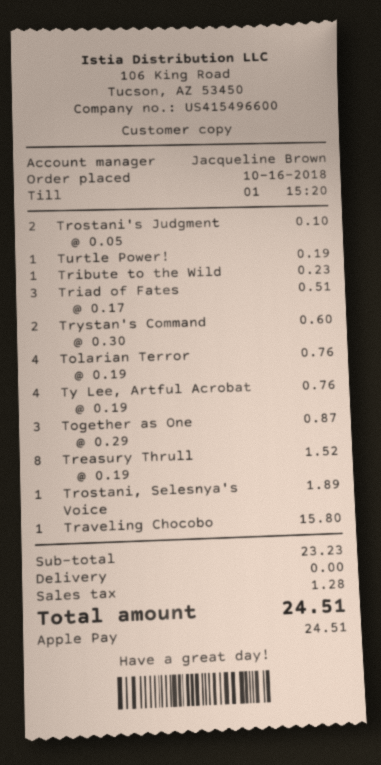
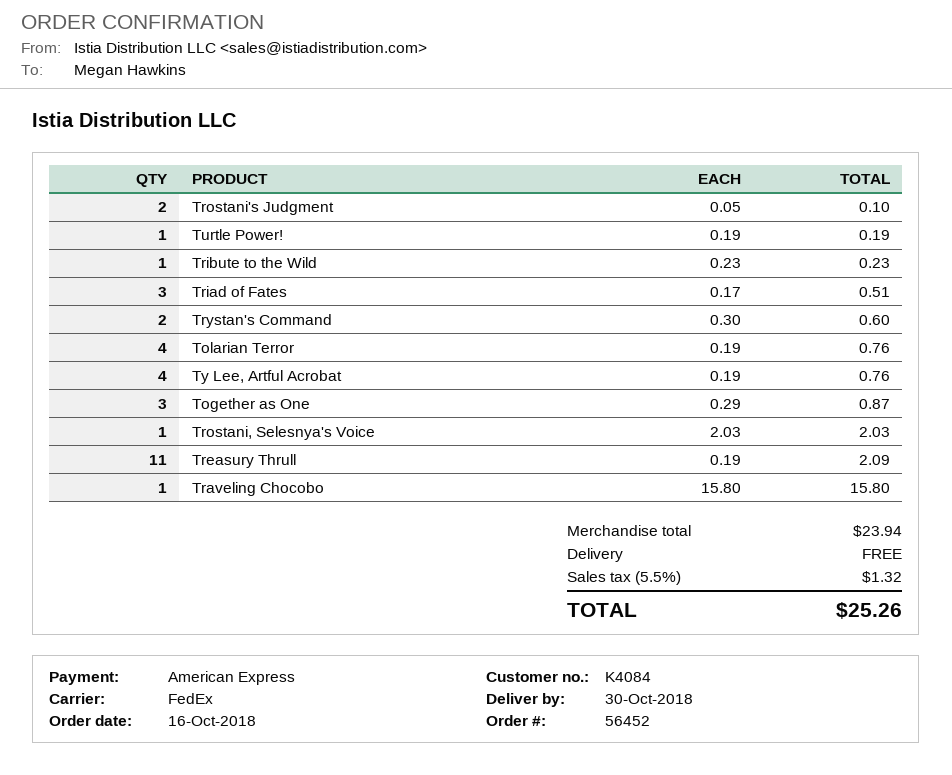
payment method: Apple Pay -> American Express
Treasury Thrull: 8 x 0.19 = 1.52 -> 11 x 0.19 = 2.09
Trostani, Selesnya's Voice: 1 x 1.89 = 1.89 -> 1 x 2.03 = 2.03
subtotal: 23.23 -> 23.94
tax: 1.28 -> 1.32
total: 24.51 -> 25.26

